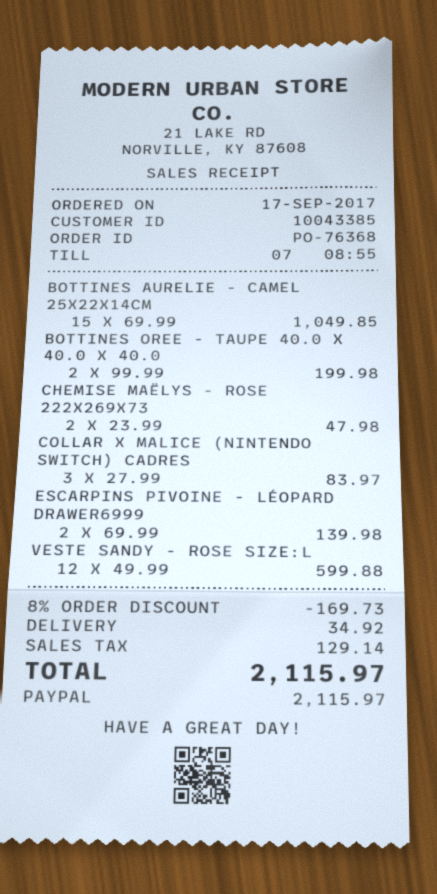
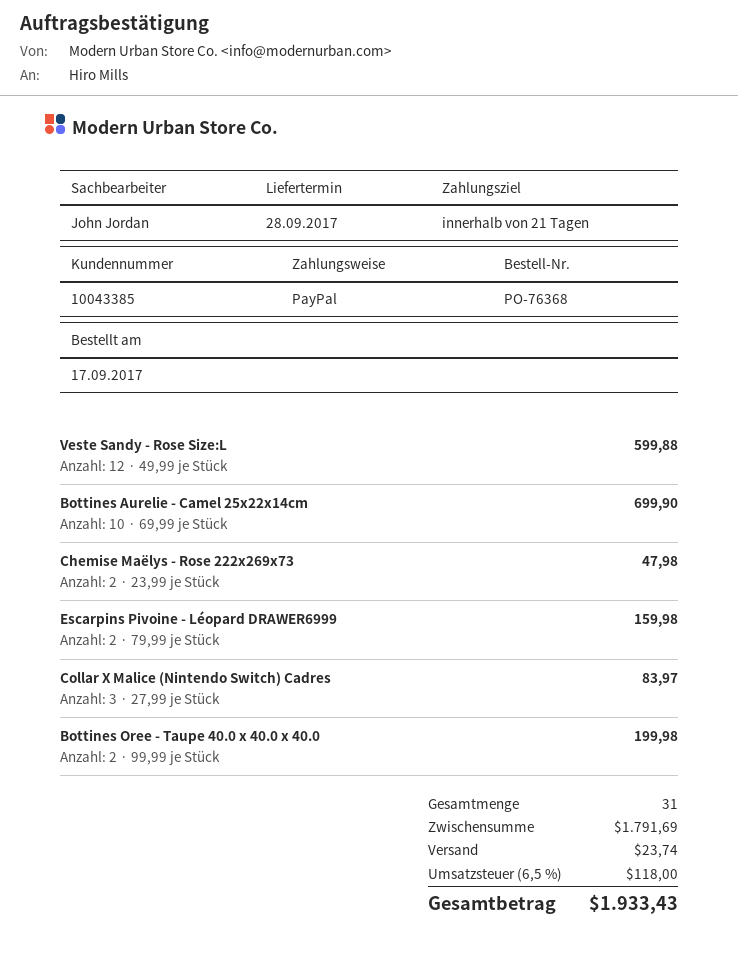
BOTTINES AURELIE - CAMEL 25X22X14CM: 15 x 69.99 = 1049.85 -> 10 x 69.99 = 699.90
ESCARPINS PIVOINE - LÉOPARD DRAWER6999: 2 x 69.99 = 139.98 -> 2 x 79.99 = 159.98
discount: 8% = 169.73 -> none
shipping: 34.92 -> 23.74
tax: 129.14 -> 118.00
total: 2115.97 -> 1933.43

